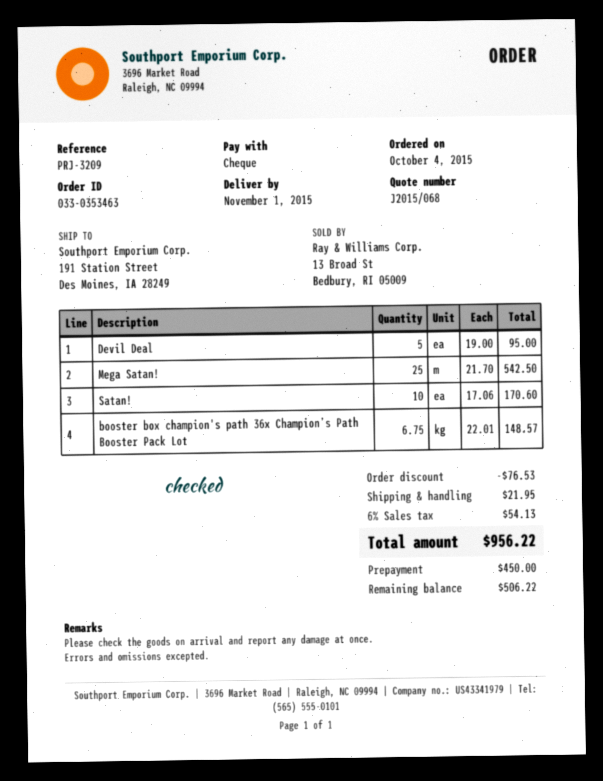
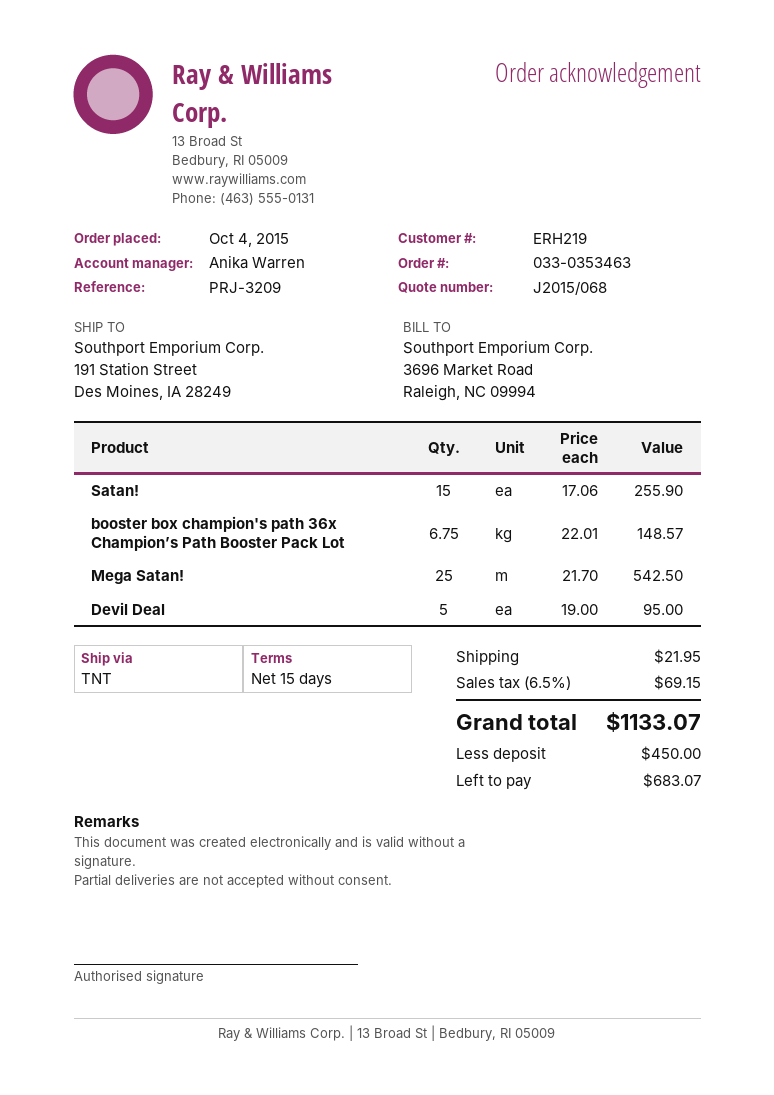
Satan!: 10 x 17.06 = 170.60 -> 15 x 17.06 = 255.90
discount: 76.53 -> none
tax: 6% = 54.13 -> 6.5% = 69.15
total: 956.22 -> 1133.07
balance: 506.22 -> 683.07

